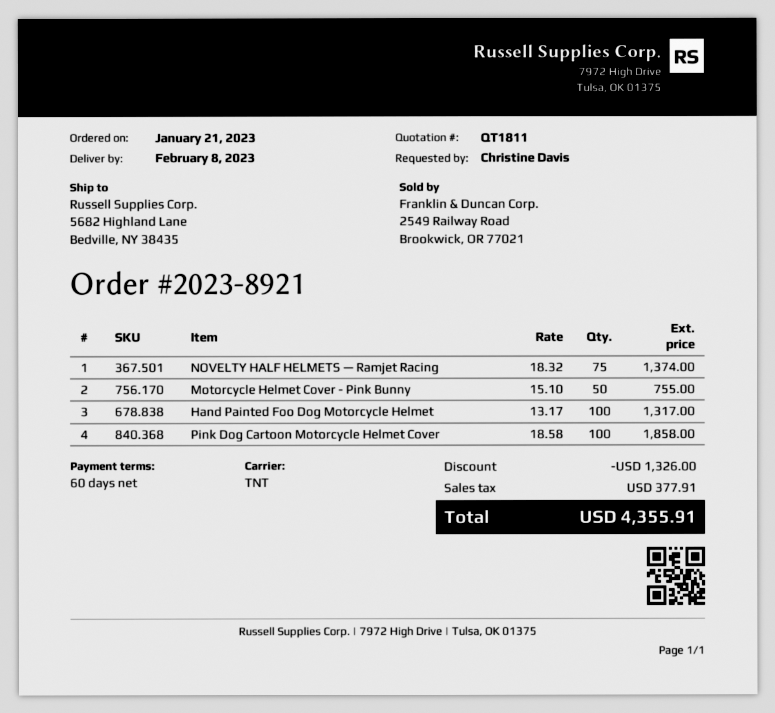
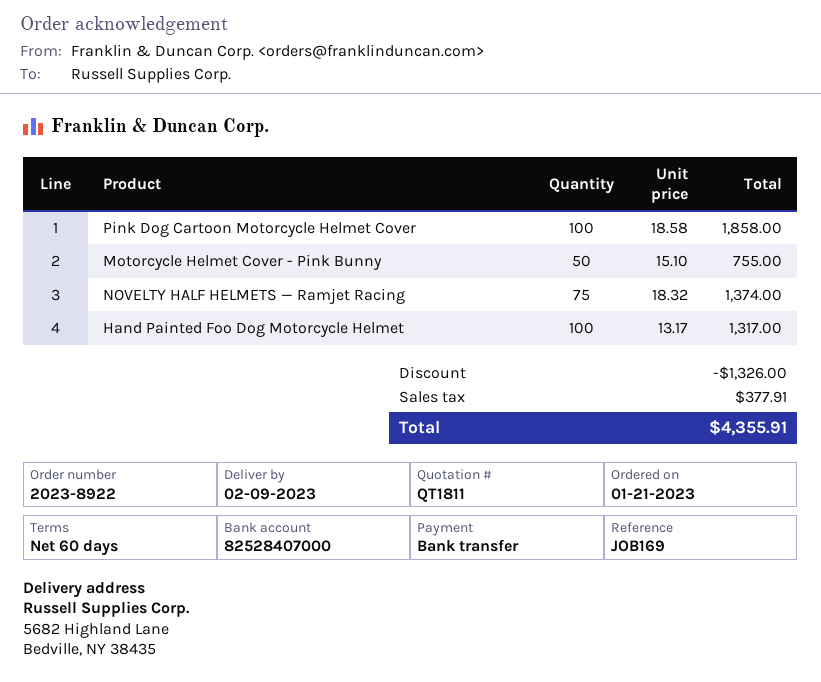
order number: 2023-8921 -> 2023-8922
delivery date: 2023-02-08 -> 2023-02-09

